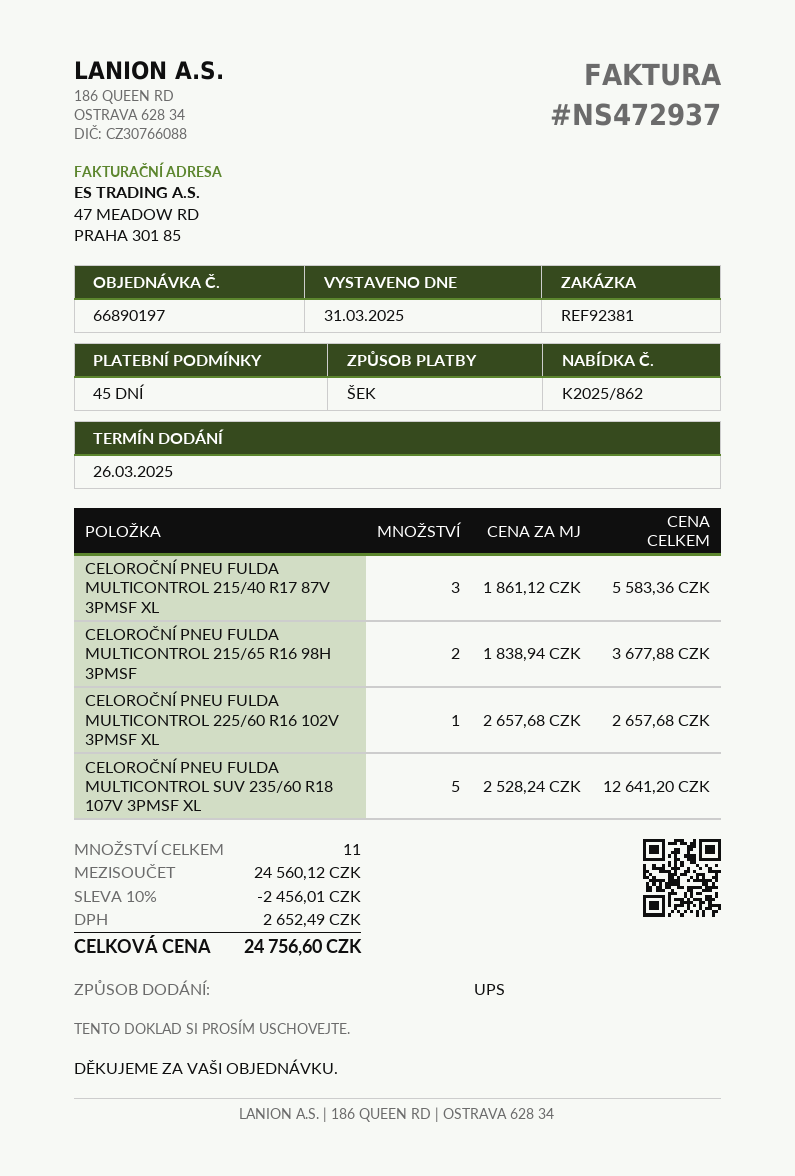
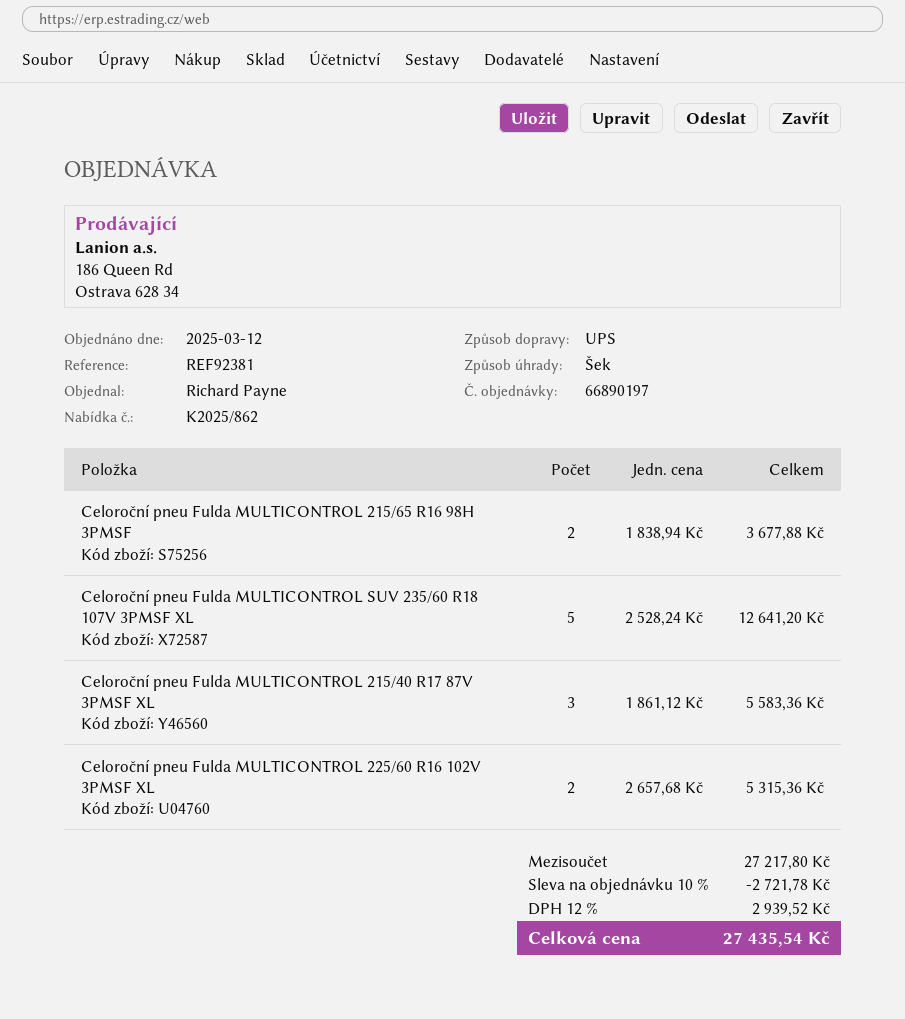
CELOROČNÍ PNEU FULDA MULTICONTROL 225/60 R16 102V 3PMSF XL: 1 x 2657.68 = 2657.68 -> 2 x 2657.68 = 5315.36
subtotal: 24560.12 -> 27217.80
discount: 10% = 2456.01 -> 10% = 2721.78
tax: 2652.49 -> 2939.52
total: 24756.60 -> 27435.54

